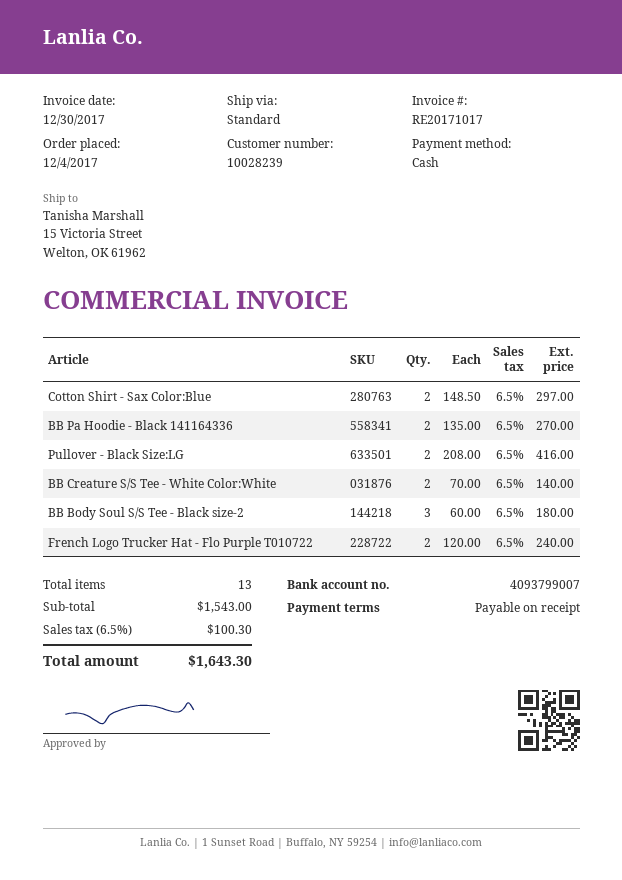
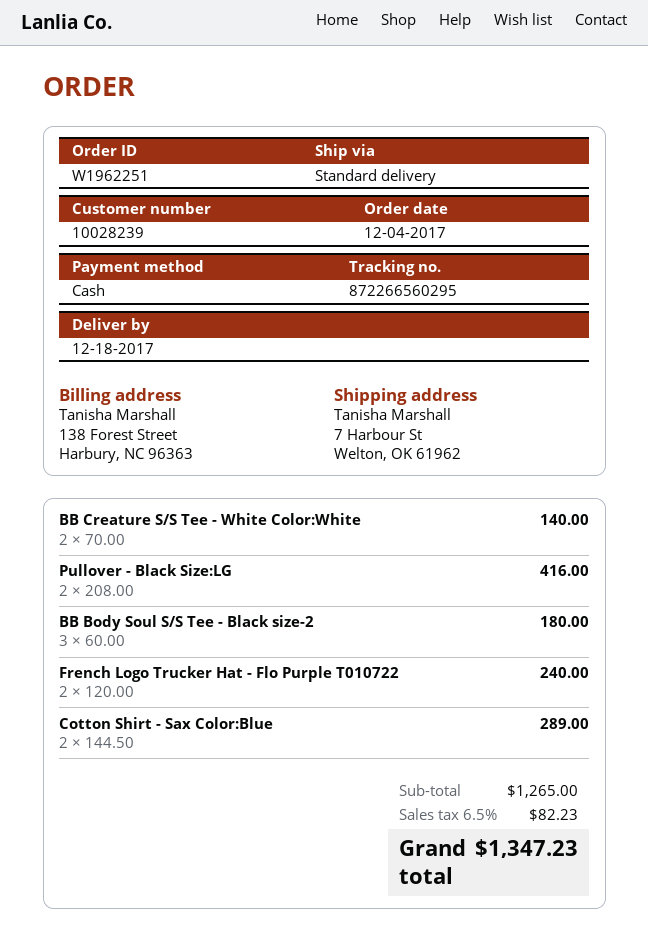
ship to: 15 Victoria Street, Welton, OK 61962 -> 7 Harbour St, Welton, OK 61962
Cotton Shirt - Sax Color:Blue: 2 x 148.50 = 297.00 -> 2 x 144.50 = 289.00
BB Pa Hoodie - Black 141164336: 2 x 135.00 = 270.00 -> none
subtotal: 1543.00 -> 1265.00
tax: 6.5% = 100.30 -> 6.5% = 82.23
total: 1643.30 -> 1347.23

